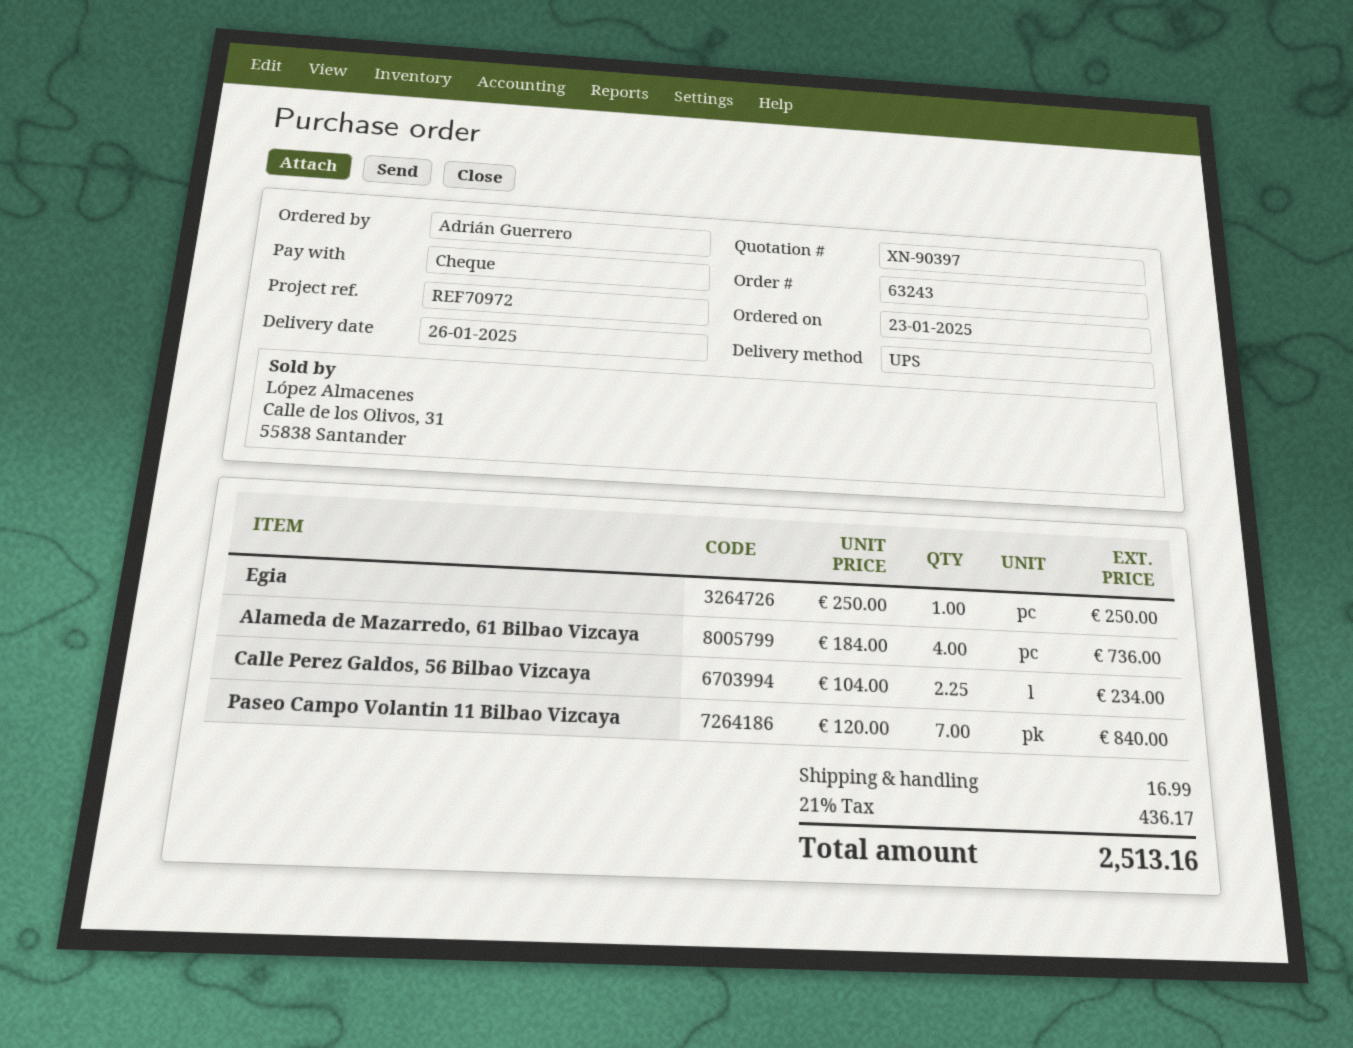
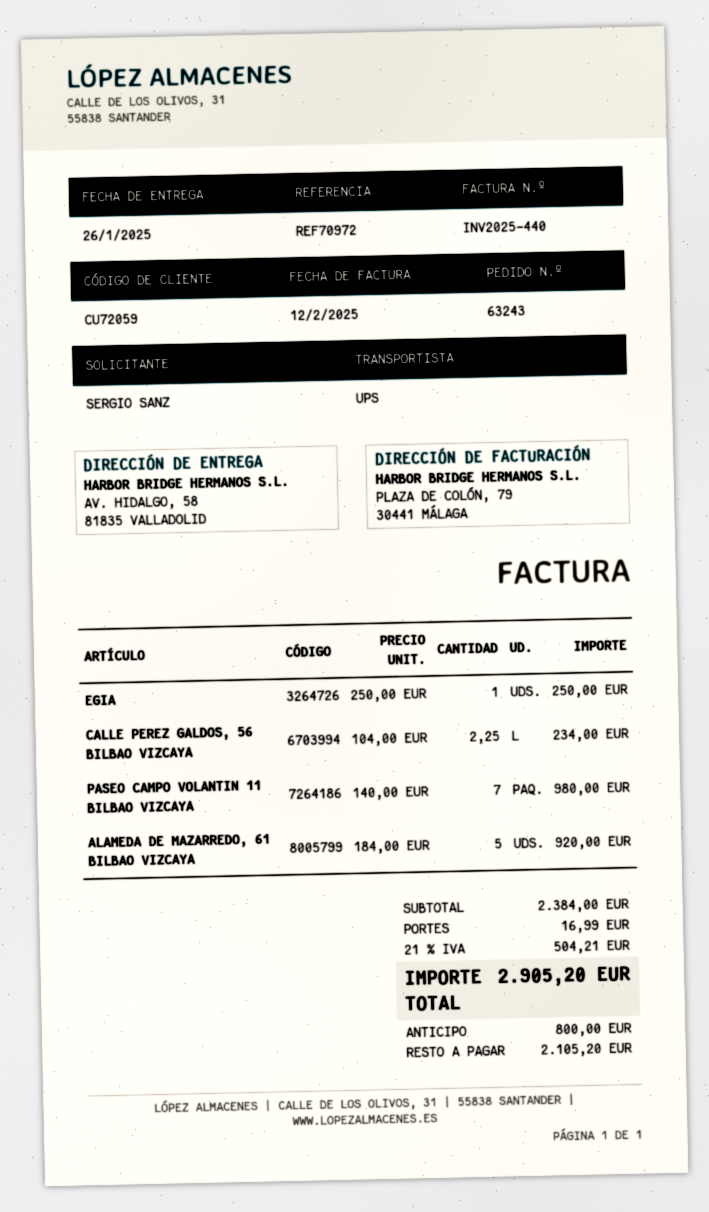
ordered by: Adrián Guerrero -> SERGIO SANZ
Alameda de Mazarredo, 61 Bilbao Vizcaya: 4 x 184.00 = 736.00 -> 5 x 184.00 = 920.00
Paseo Campo Volantin 11 Bilbao Vizcaya: 7 x 120.00 = 840.00 -> 7 x 140.00 = 980.00
tax: 21% = 436.17 -> 21% = 504.21
total: 2513.16 -> 2905.20

